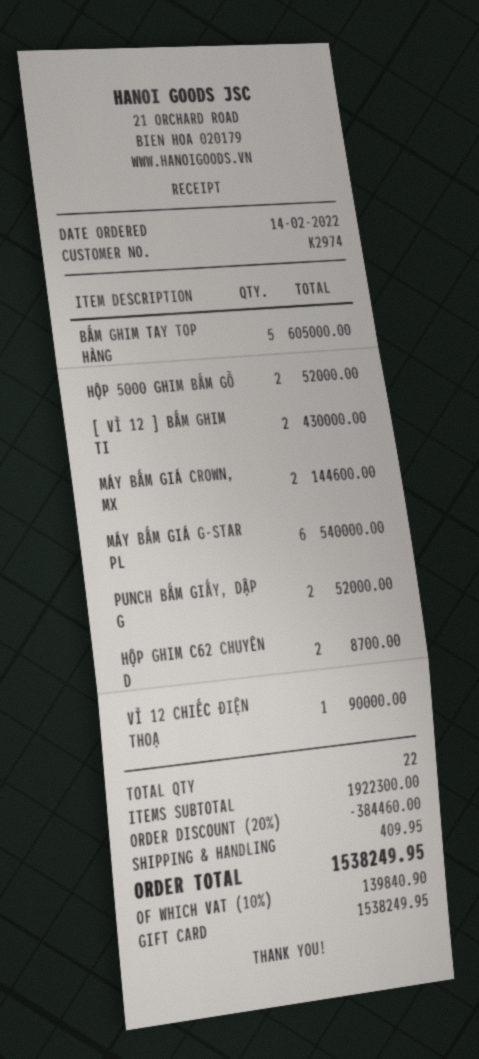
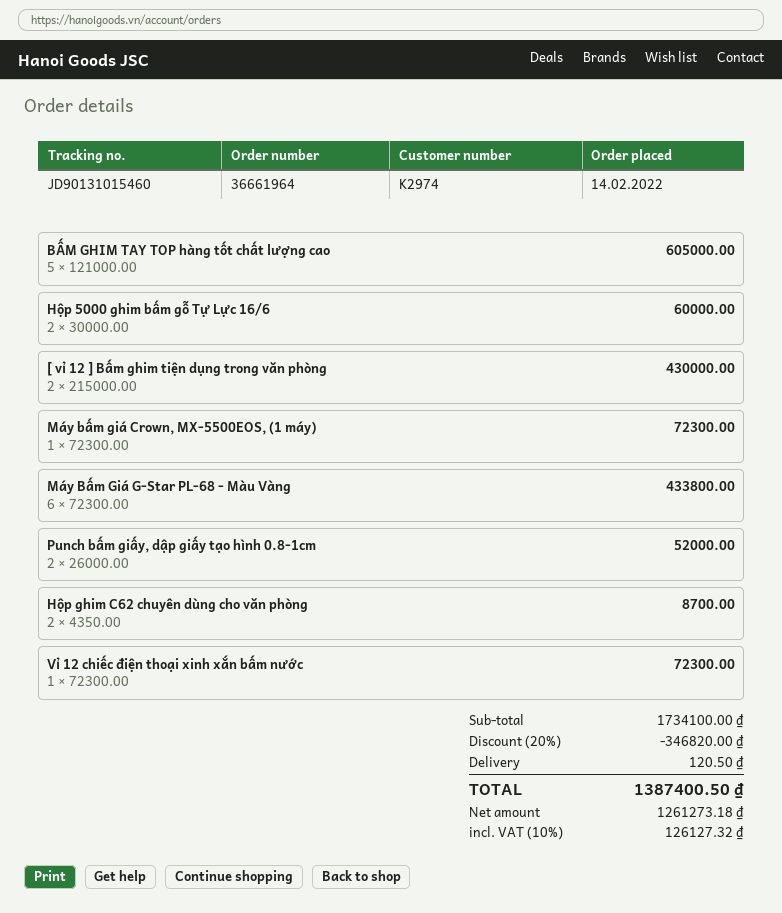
HỘP 5000 GHIM BẤM GỖ: 2 for 52000.00 -> 2 for 60000.00
MÁY BẤM GIÁ CROWN, MX: 2 for 144600.00 -> 1 for 72300.00
MÁY BẤM GIÁ G-STAR PL: 6 for 540000.00 -> 6 for 433800.00
VỈ 12 CHIẾC ĐIỆN THOẠ: 1 for 90000.00 -> 1 for 72300.00
subtotal: 1922300.00 -> 1734100.00
discount: 20% = 384460.00 -> 20% = 346820.00
shipping: 409.95 -> 120.50
tax: 10% = 139840.90 -> 10% = 126127.32
total: 1538249.95 -> 1387400.50

